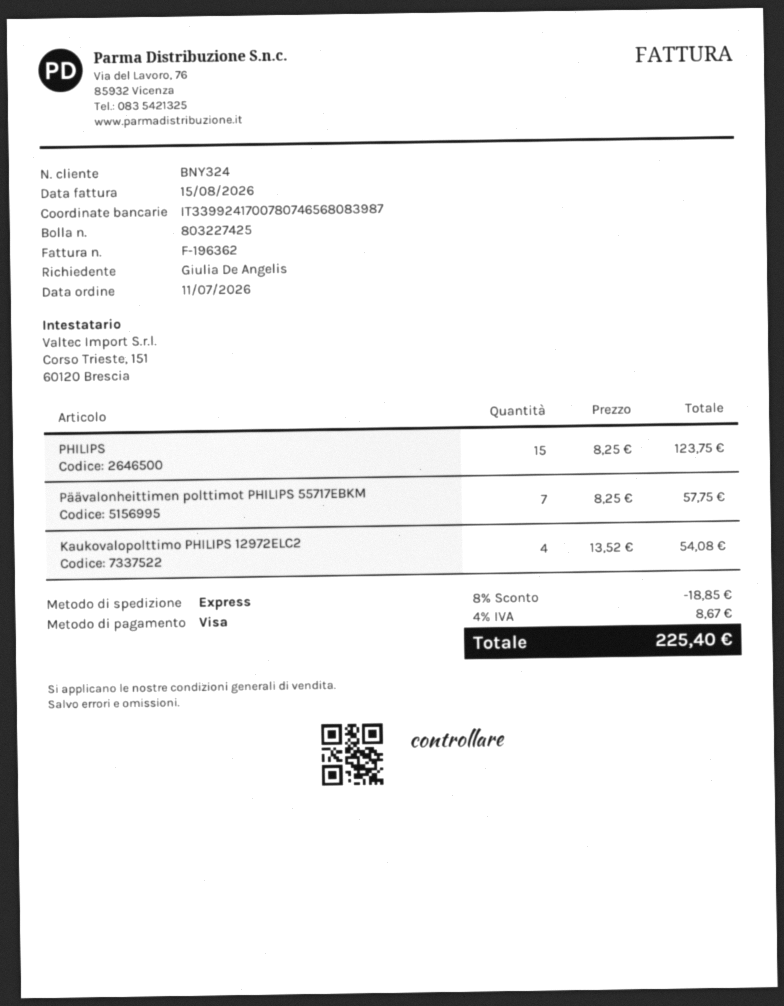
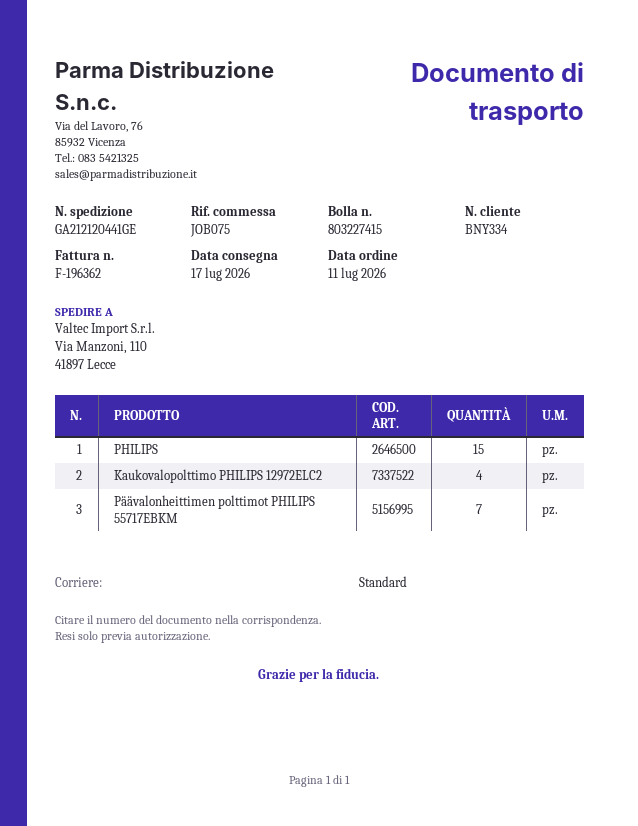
delivery note number: 803227425 -> 803227415
customer number: BNY324 -> BNY334
shipping method: express -> standard

